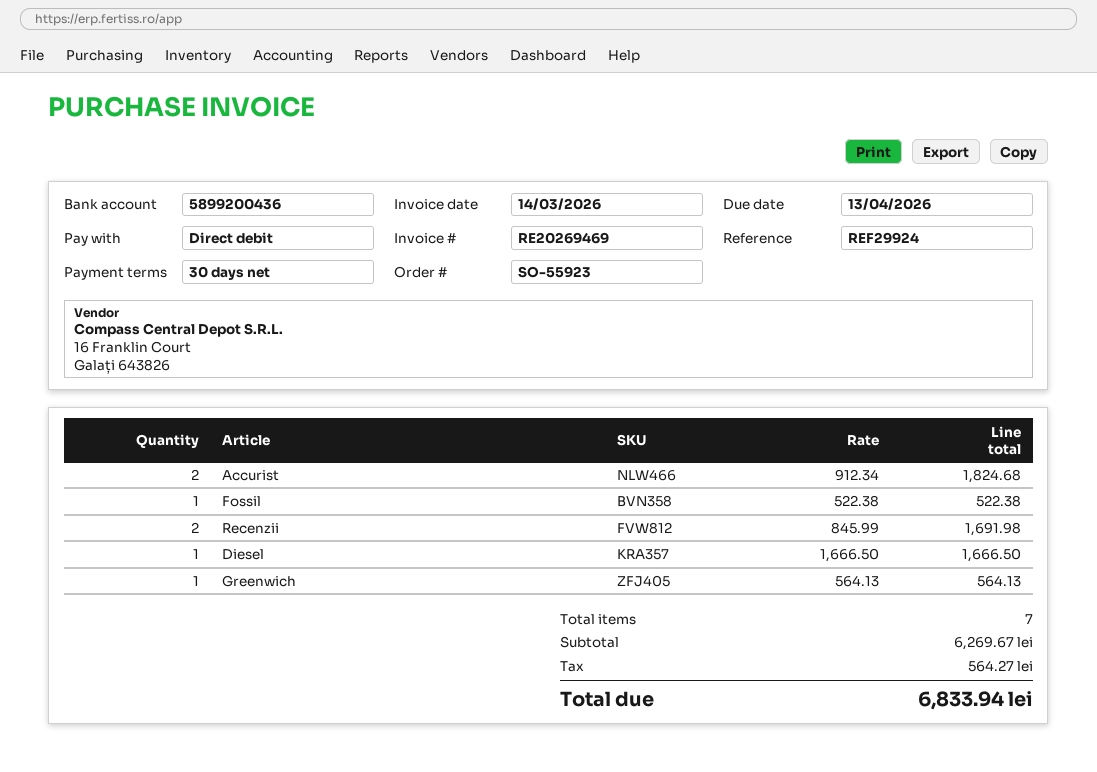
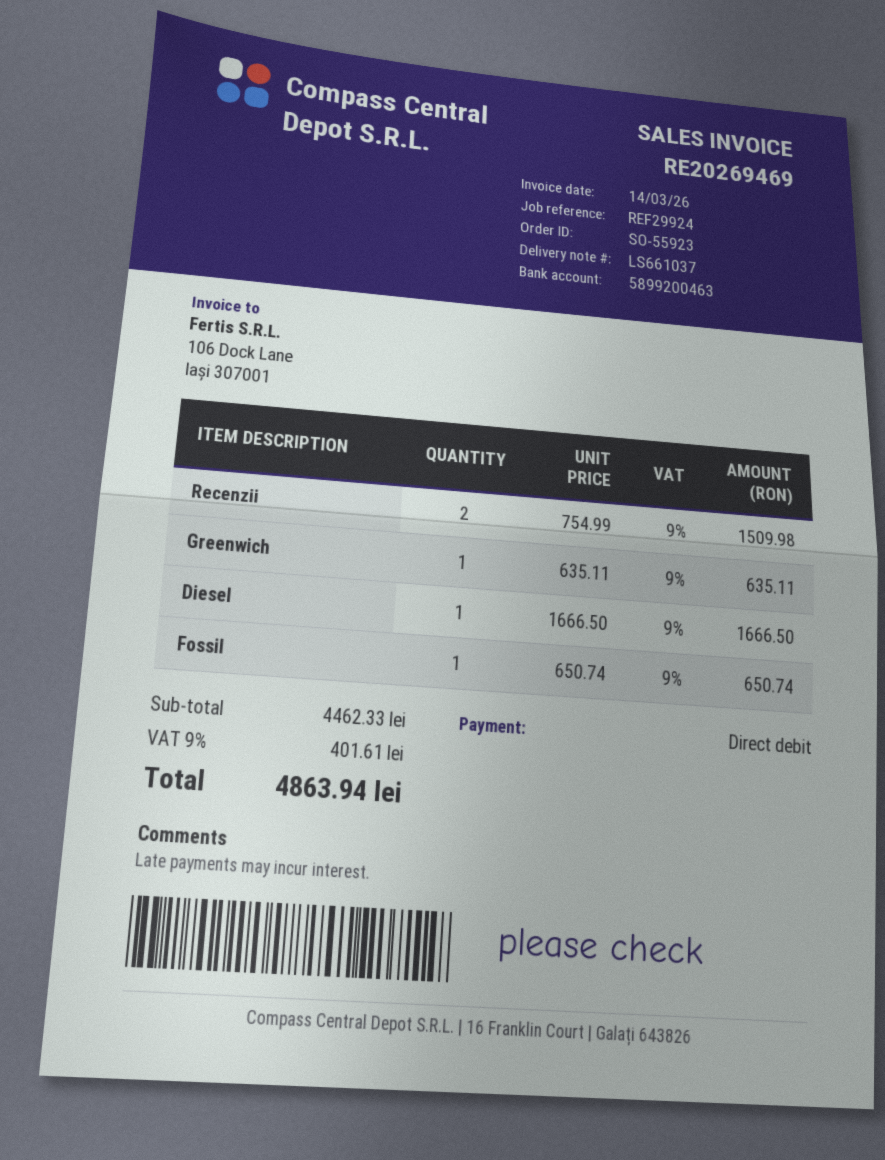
bank account: 5899200436 -> 5899200463
Accurist: 2 x 912.34 = 1824.68 -> none
Fossil: 1 x 522.38 = 522.38 -> 1 x 650.74 = 650.74
Recenzii: 2 x 845.99 = 1691.98 -> 2 x 754.99 = 1509.98
Greenwich: 1 x 564.13 = 564.13 -> 1 x 635.11 = 635.11
subtotal: 6269.67 -> 4462.33
tax: 564.27 -> 401.61
total: 6833.94 -> 4863.94

